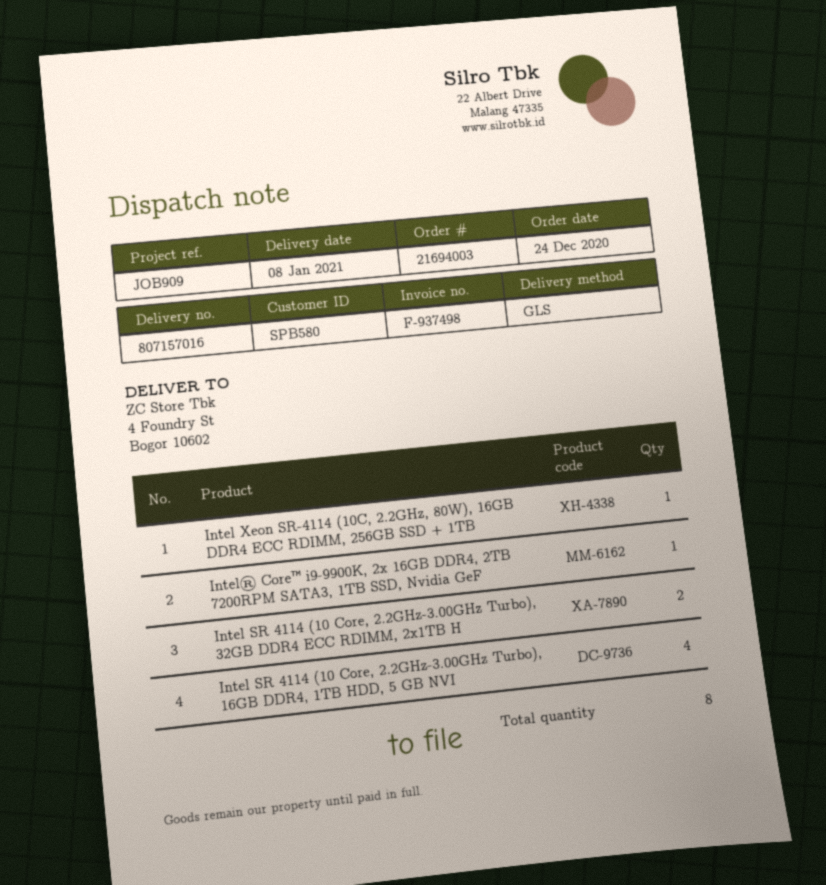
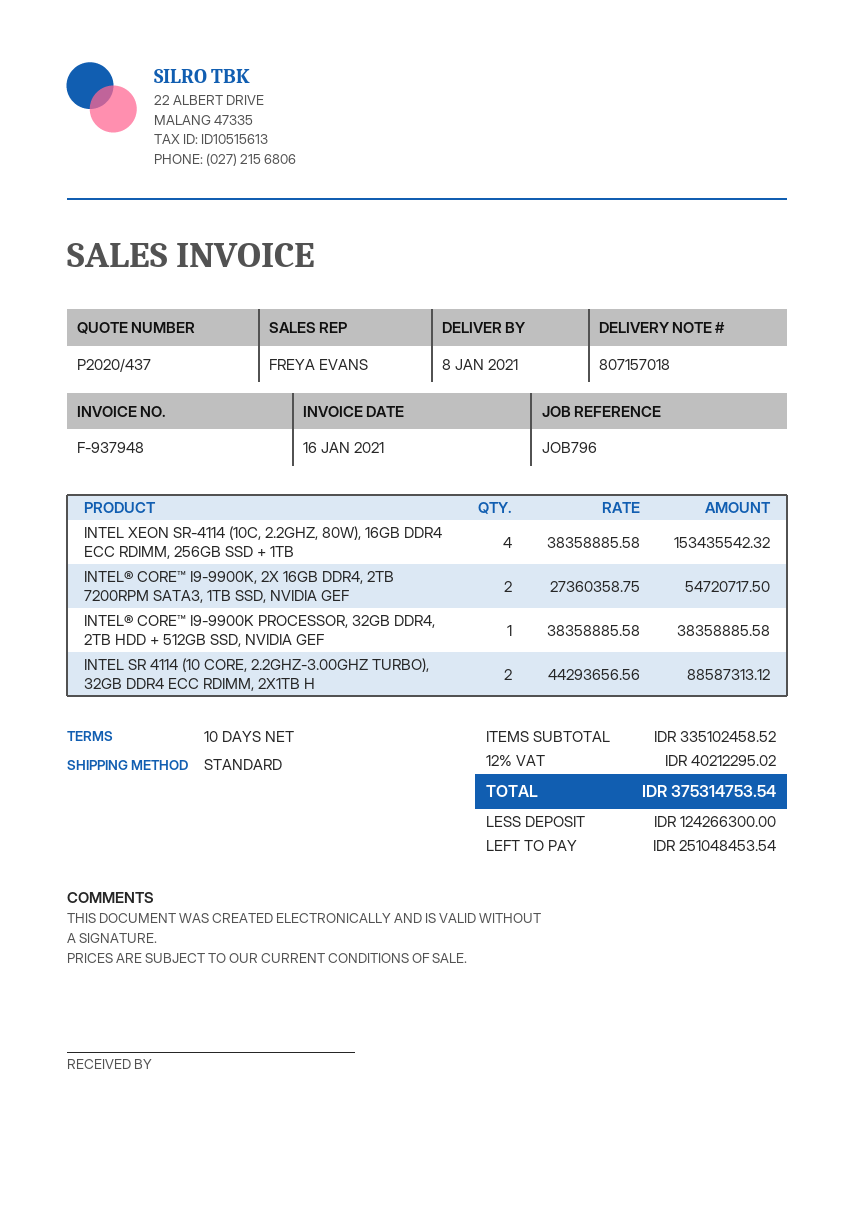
delivery note number: 807157016 -> 807157018
invoice number: F-937498 -> F-937948
reference: JOB909 -> JOB796
shipping method: GLS -> standard
Intel Xeon SR-4114 (10C, 2.2GHz, 80W), 16GB DDR4 ECC RDIMM, 256GB SSD + 1TB: 1 -> 4
Intel® Core™ i9-9900K, 2x 16GB DDR4, 2TB 7200RPM SATA3, 1TB SSD, Nvidia GeF: 1 -> 2
Intel SR 4114 (10 Core, 2.2GHz-3.00GHz Turbo), 16GB DDR4, 1TB HDD, 5 GB NVI: 4 -> none
INTEL® CORE™ I9-9900K PROCESSOR, 32GB DDR4, 2TB HDD + 512GB SSD, NVIDIA GEF: none -> 1

